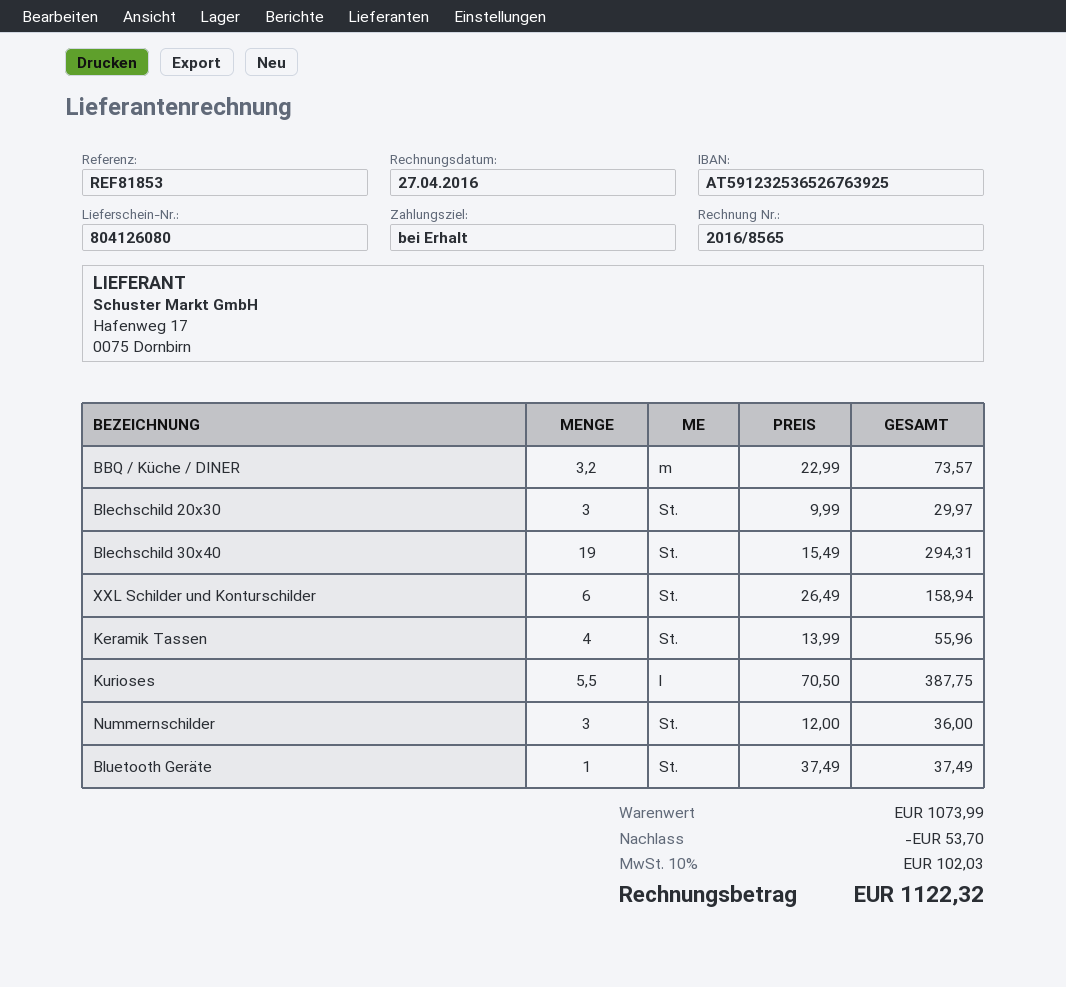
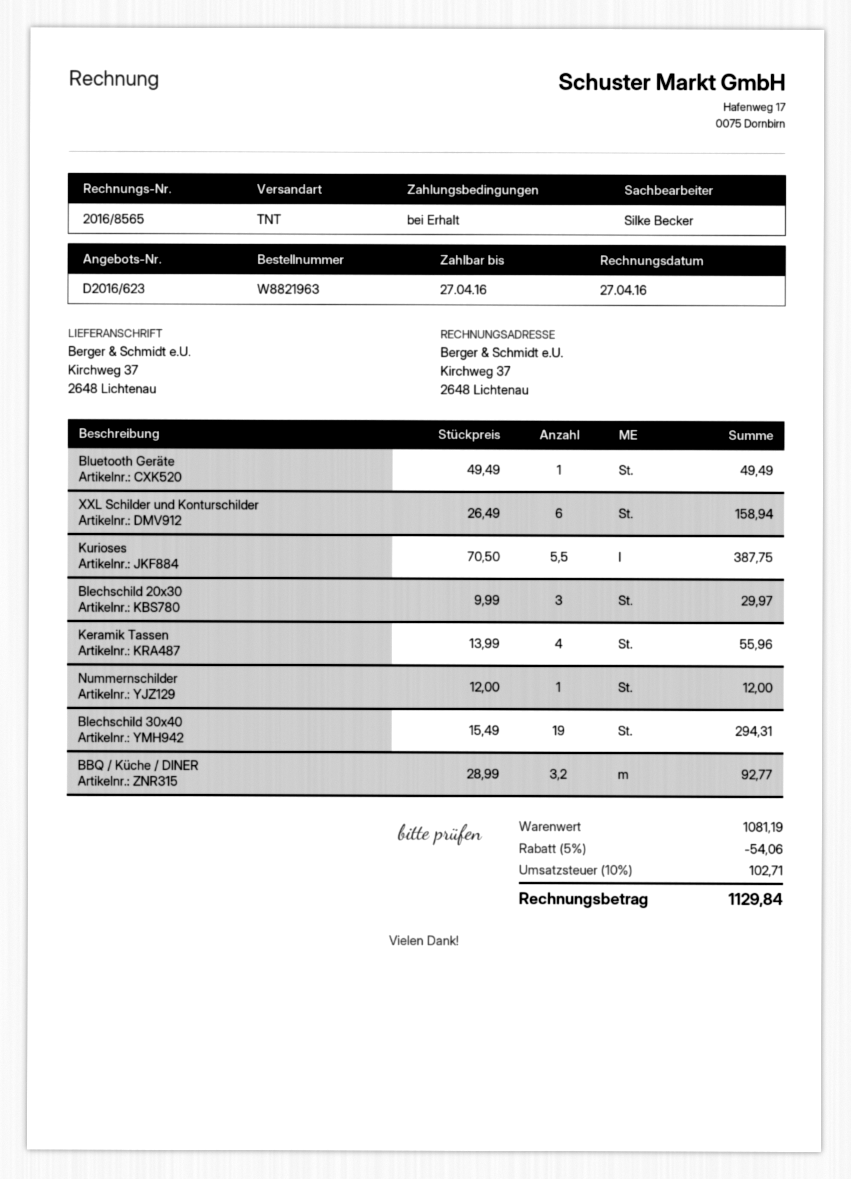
BBQ / Küche / DINER: 3.2 x 22.99 = 73.57 -> 3.2 x 28.99 = 92.77
Nummernschilder: 3 x 12.00 = 36.00 -> 1 x 12.00 = 12.00
Bluetooth Geräte: 1 x 37.49 = 37.49 -> 1 x 49.49 = 49.49
subtotal: 1073.99 -> 1081.19
discount: 53.70 -> 54.06
tax: 10% = 102.03 -> 10% = 102.71
total: 1122.32 -> 1129.84

